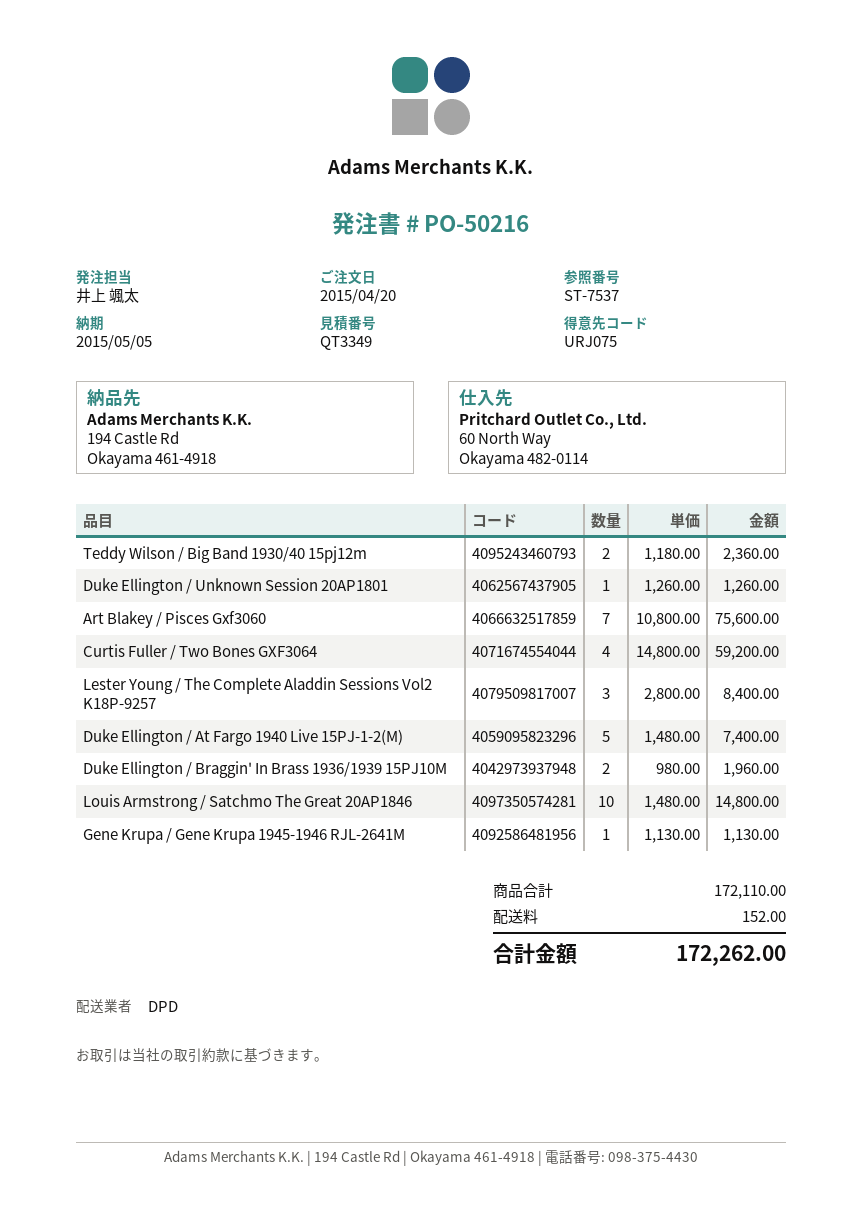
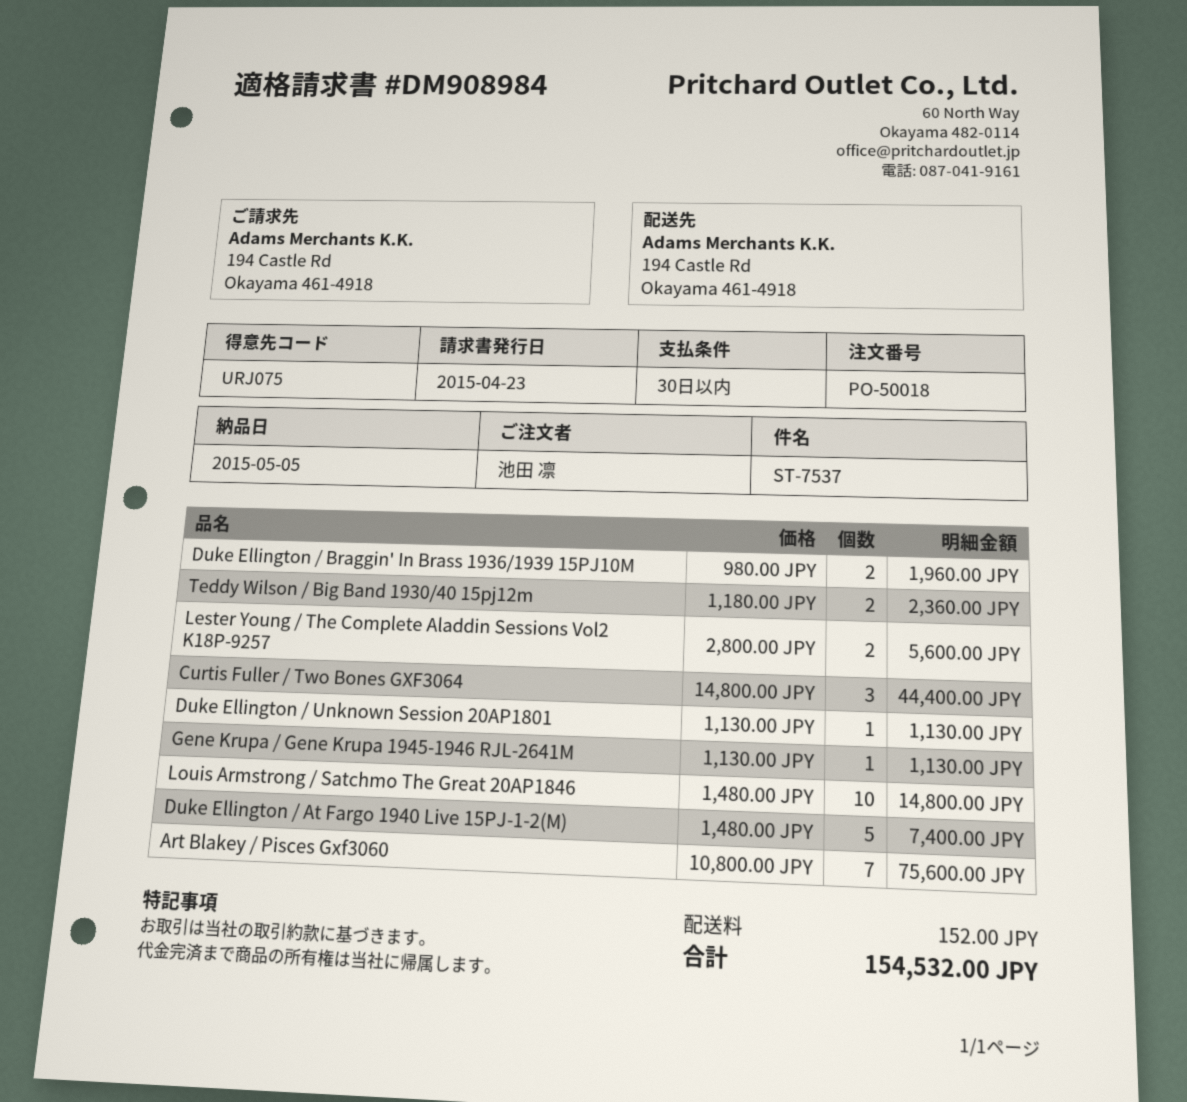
order number: PO-50216 -> PO-50018
ordered by: 井上 颯太 -> 池田 凛
Duke Ellington / Unknown Session 20AP1801: 1 x 1260.00 = 1260.00 -> 1 x 1130.00 = 1130.00
Curtis Fuller / Two Bones GXF3064: 4 x 14800.00 = 59200.00 -> 3 x 14800.00 = 44400.00
Lester Young / The Complete Aladdin Sessions Vol2 K18P-9257: 3 x 2800.00 = 8400.00 -> 2 x 2800.00 = 5600.00
total: 172262.00 -> 154532.00

